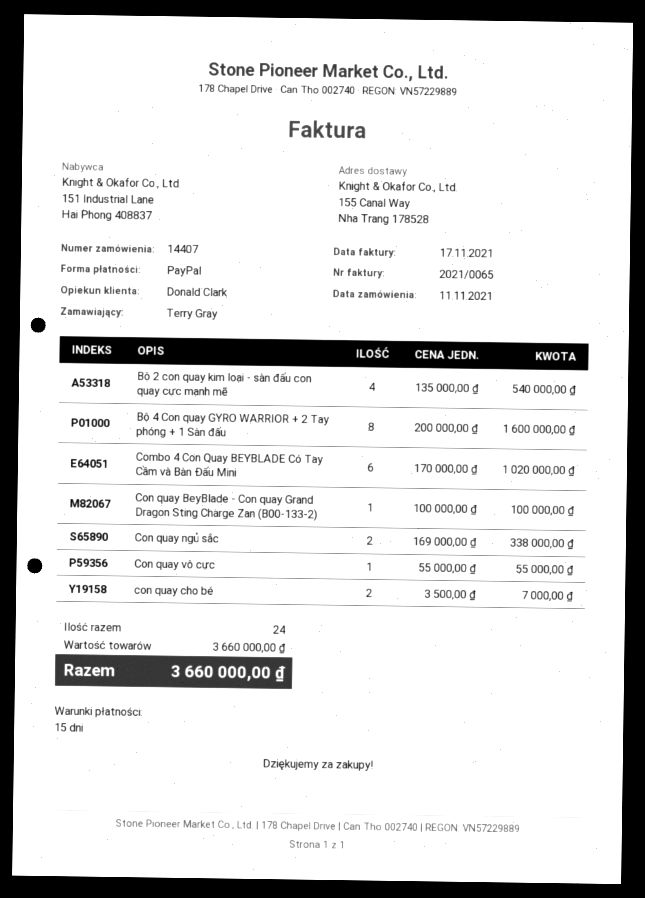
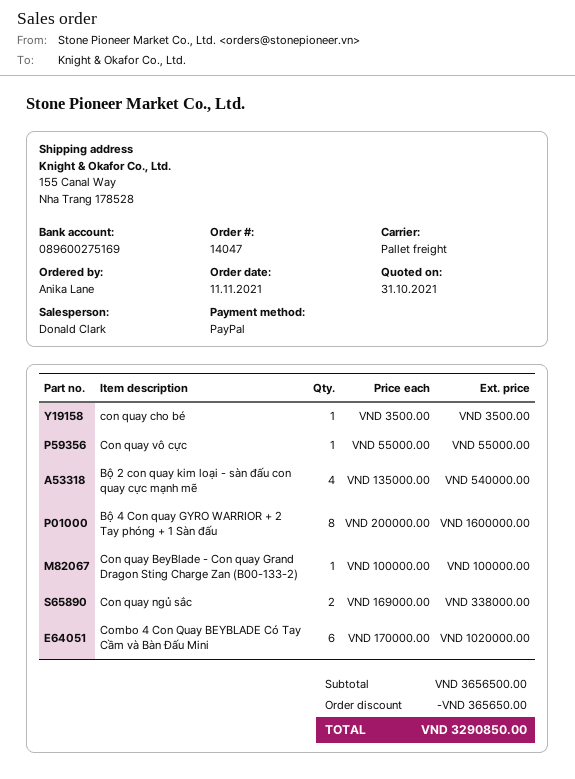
order number: 14407 -> 14047
ordered by: Terry Gray -> Anika Lane
con quay cho bé: 2 x 3500.00 = 7000.00 -> 1 x 3500.00 = 3500.00
subtotal: 3660000.00 -> 3656500.00
discount: none -> 365650.00
total: 3660000.00 -> 3290850.00

